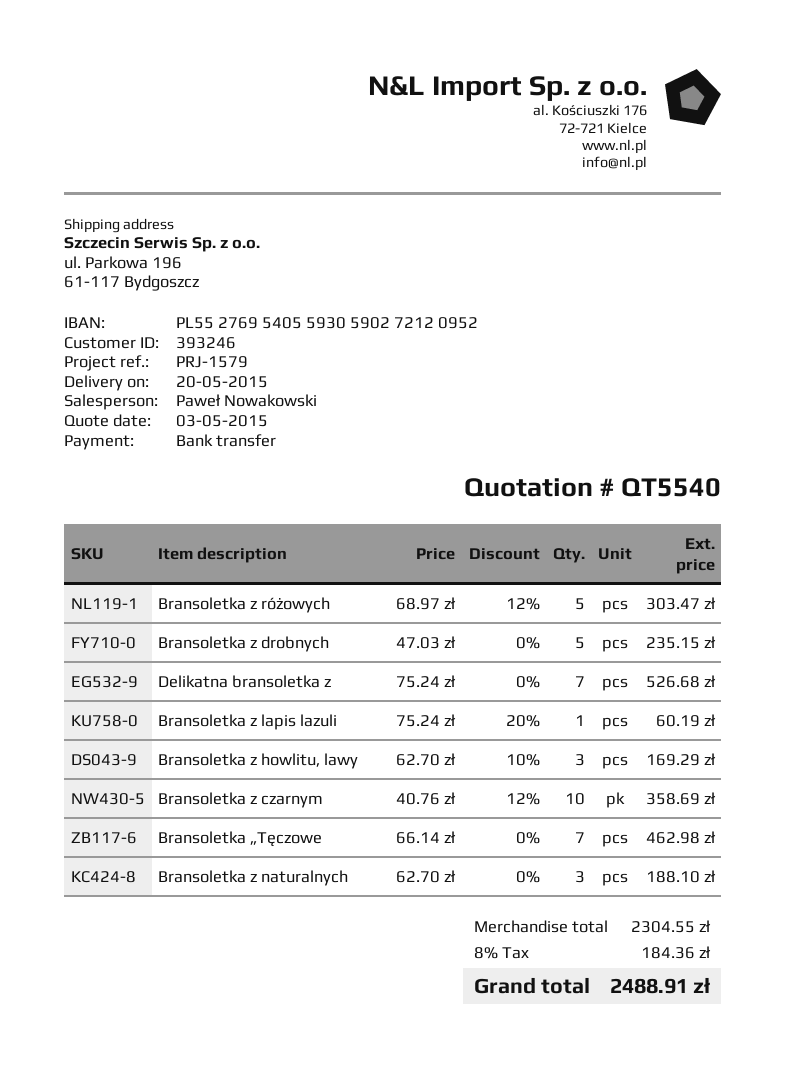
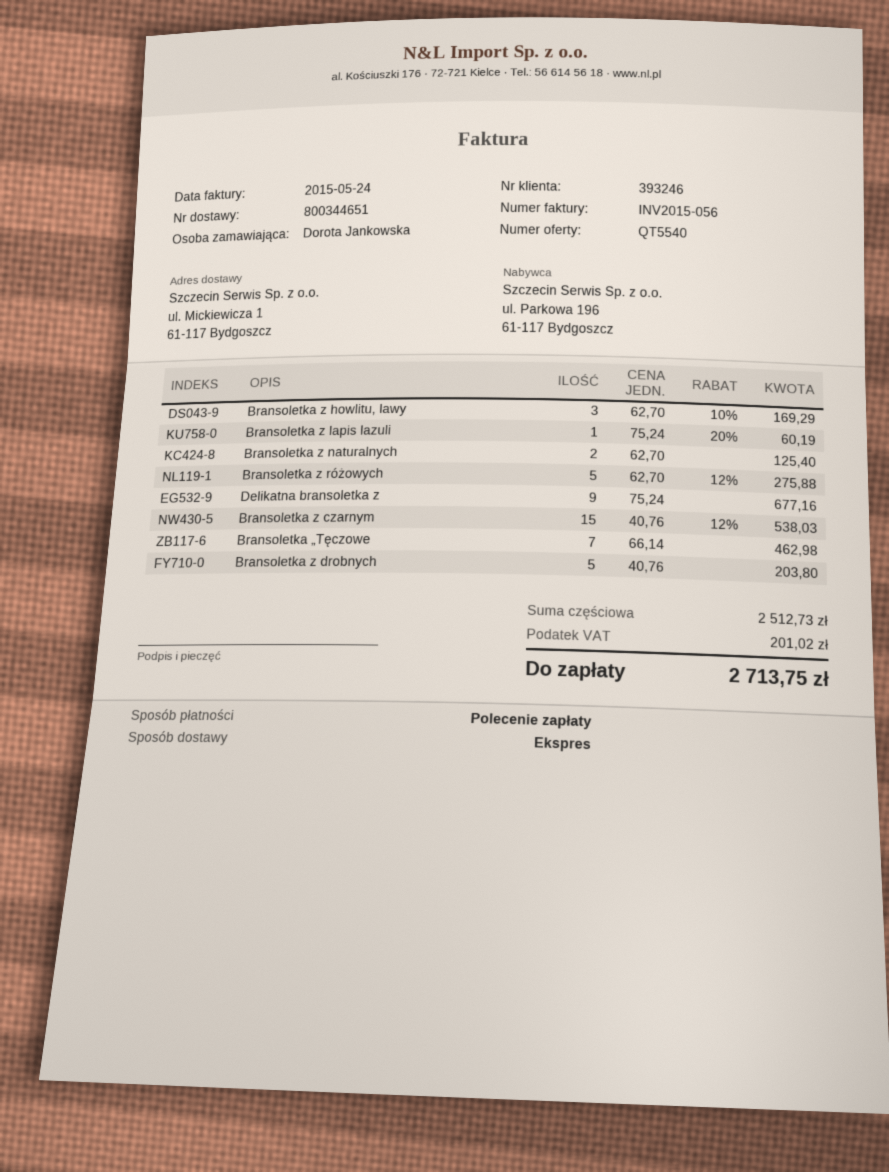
payment method: bank transfer -> direct debit
ship to: ul. Parkowa 196, 61-117 Bydgoszcz -> ul. Mickiewicza 1, 61-117 Bydgoszcz
Bransoletka z różowych: 5 x 68.97 - 12% = 303.47 -> 5 x 62.70 - 12% = 275.88
Bransoletka z drobnych: 5 x 47.03 = 235.15 -> 5 x 40.76 = 203.80
Delikatna bransoletka z: 7 x 75.24 = 526.68 -> 9 x 75.24 = 677.16
Bransoletka z czarnym: 10 x 40.76 - 12% = 358.69 -> 15 x 40.76 - 12% = 538.03
Bransoletka z naturalnych: 3 x 62.70 = 188.10 -> 2 x 62.70 = 125.40
subtotal: 2304.55 -> 2512.73
tax: 184.36 -> 201.02
total: 2488.91 -> 2713.75

